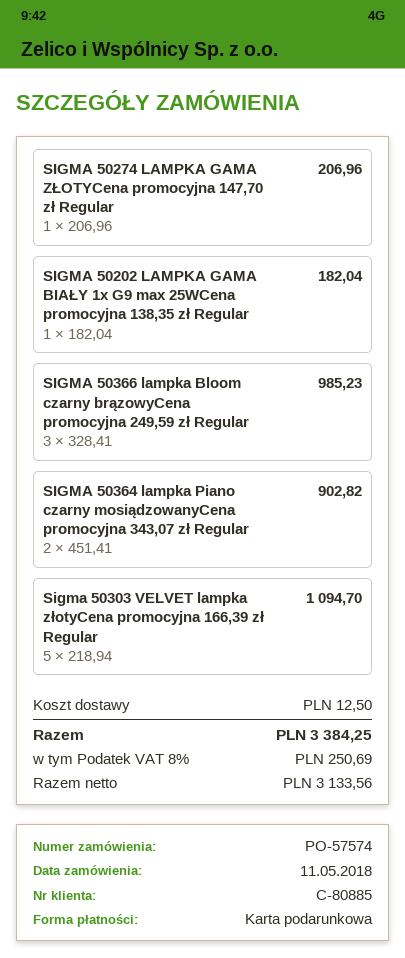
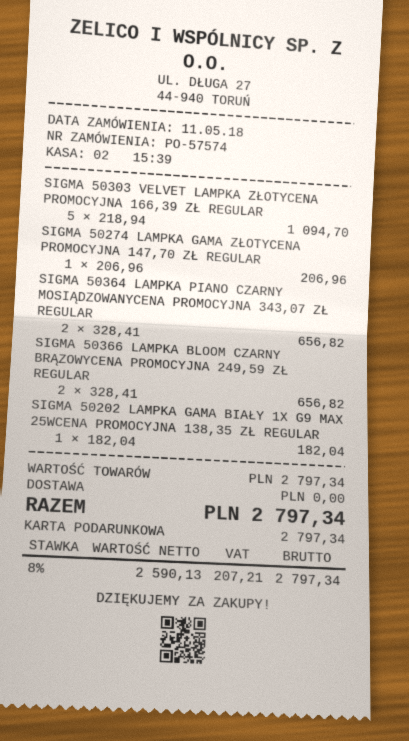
SIGMA 50366 lampka Bloom czarny brązowyCena promocyjna 249,59 zł Regular: 3 x 328.41 = 985.23 -> 2 x 328.41 = 656.82
SIGMA 50364 lampka Piano czarny mosiądzowanyCena promocyjna 343,07 zł Regular: 2 x 451.41 = 902.82 -> 2 x 328.41 = 656.82
shipping: 12.50 -> 0.00
net: 3133.56 -> 2590.13
tax: 8% = 250.69 -> 8% = 207.21
total: 3384.25 -> 2797.34

